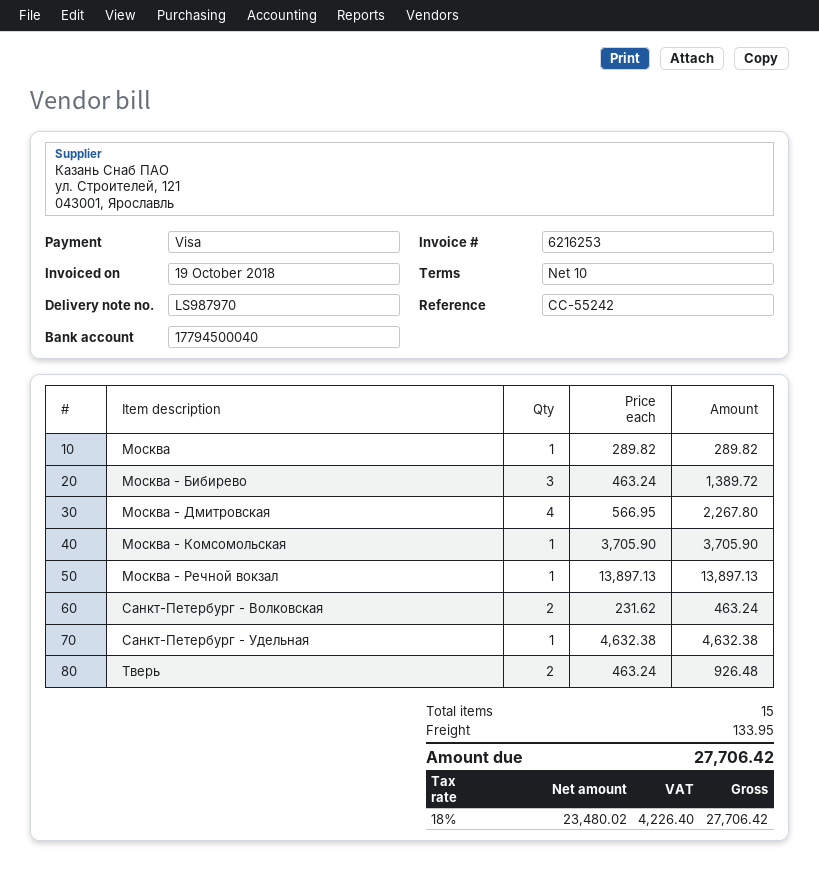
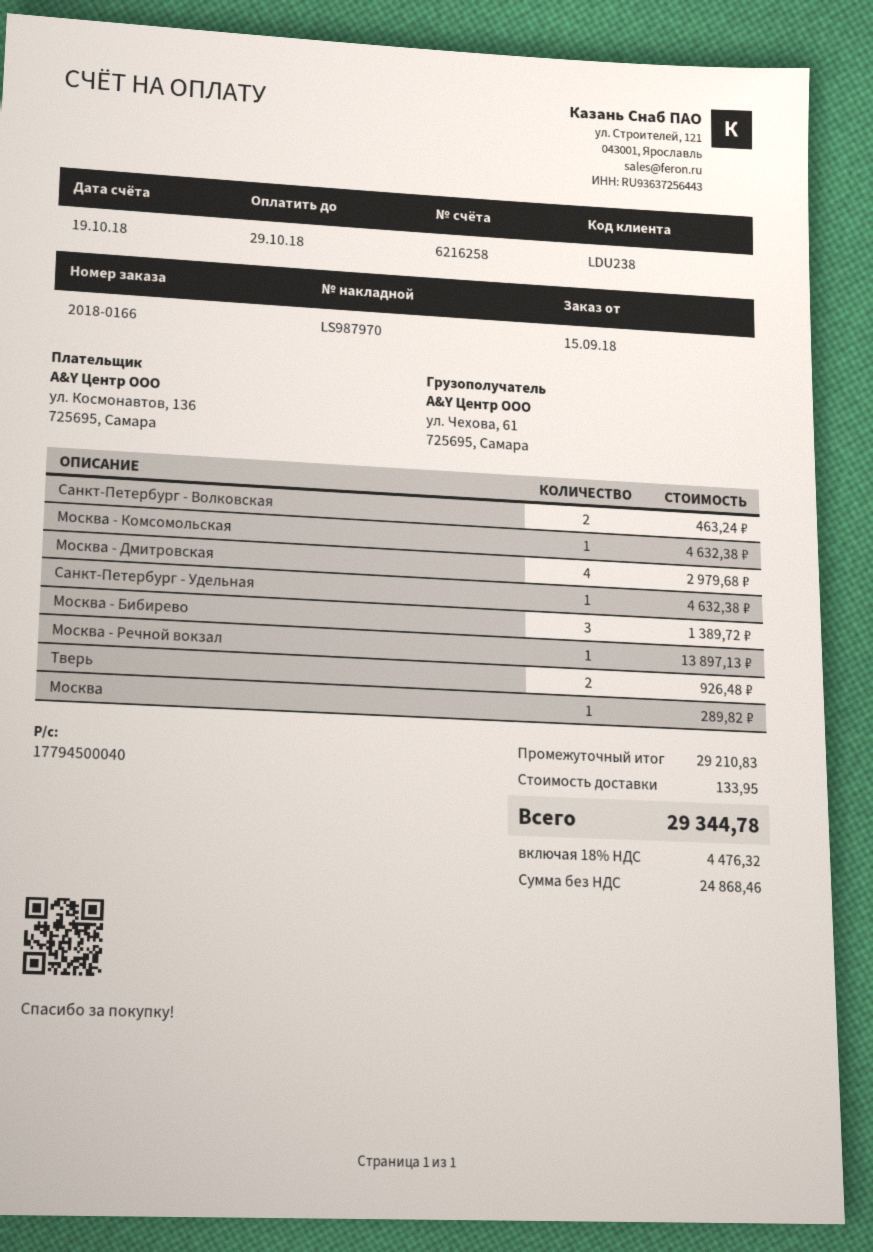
invoice number: 6216253 -> 6216258
Москва - Дмитровская: 4 for 2267.80 -> 4 for 2979.68
Москва - Комсомольская: 1 for 3705.90 -> 1 for 4632.38
net: 23480.02 -> 24868.46
tax: 18% = 4226.40 -> 18% = 4476.32
total: 27706.42 -> 29344.78

